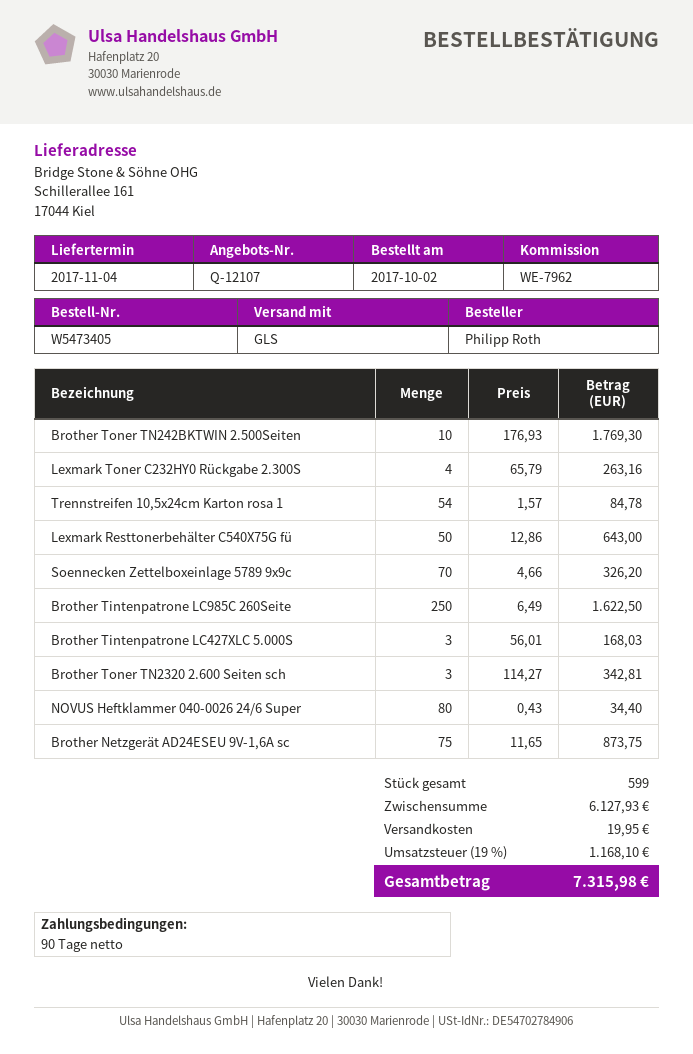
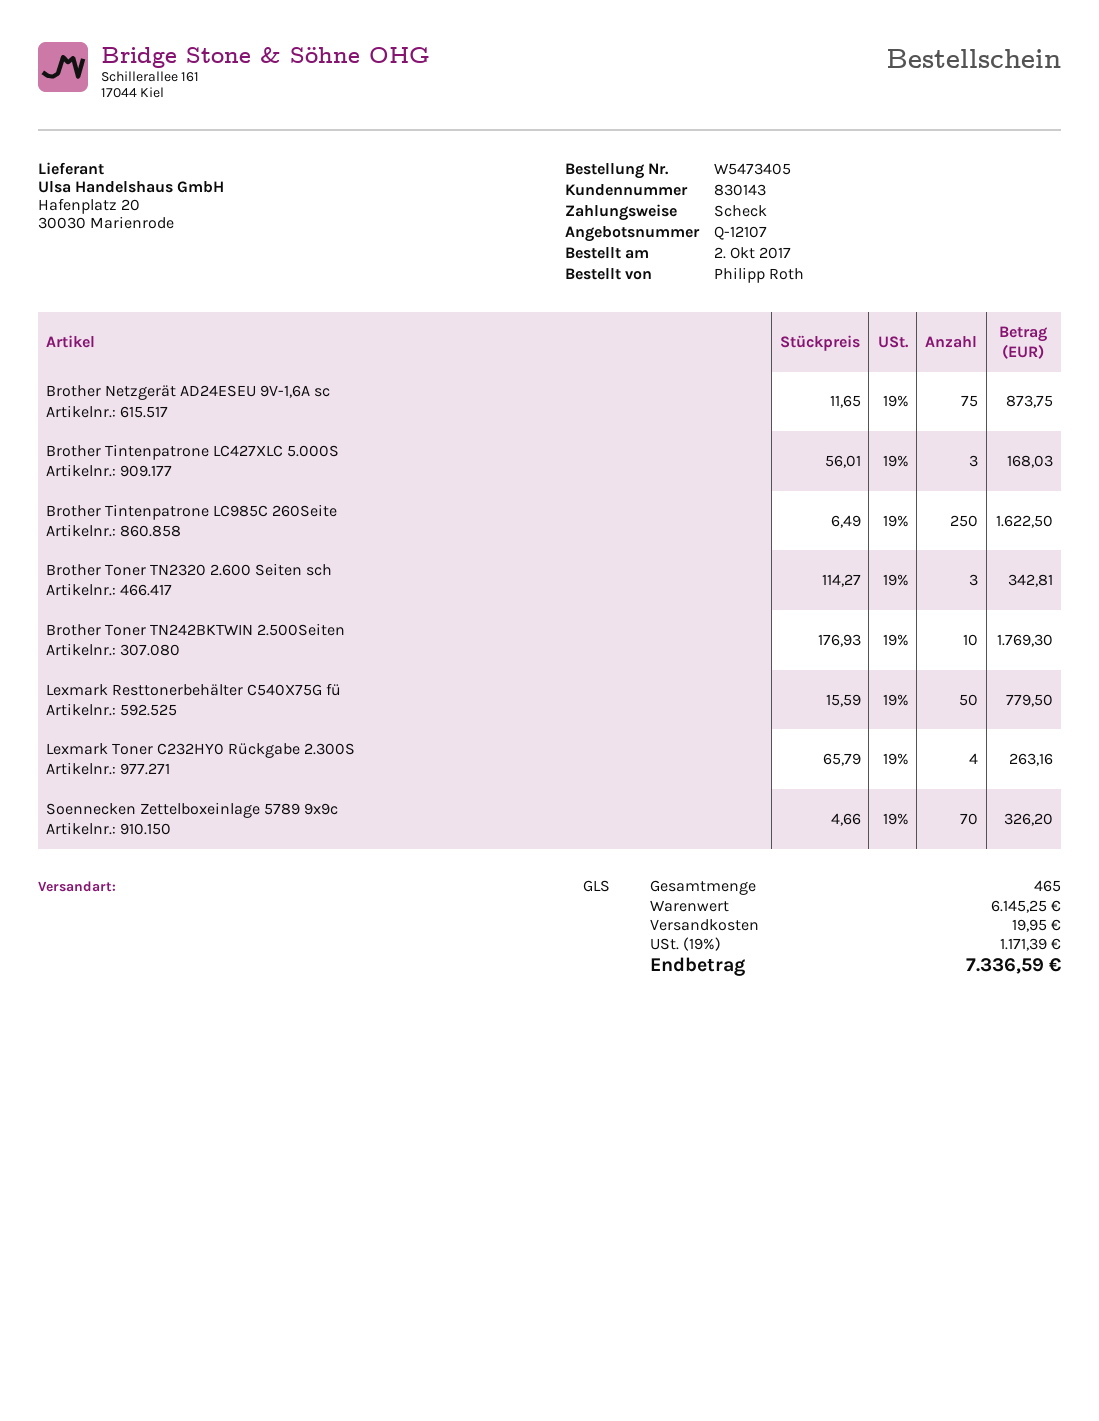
Trennstreifen 10,5x24cm Karton rosa 1: 54 x 1.57 = 84.78 -> none
Lexmark Resttonerbehälter C540X75G fü: 50 x 12.86 = 643.00 -> 50 x 15.59 = 779.50
NOVUS Heftklammer 040-0026 24/6 Super: 80 x 0.43 = 34.40 -> none
total quantity: 599 -> 465
subtotal: 6127.93 -> 6145.25
tax: 19% = 1168.10 -> 19% = 1171.39
total: 7315.98 -> 7336.59

